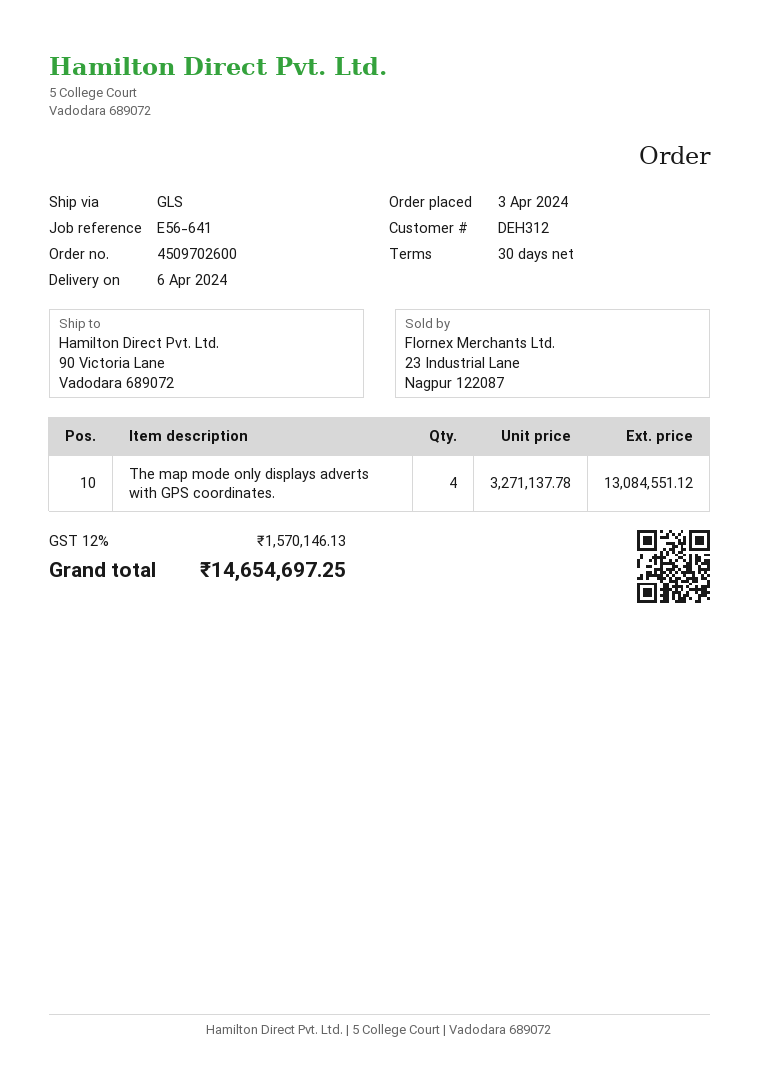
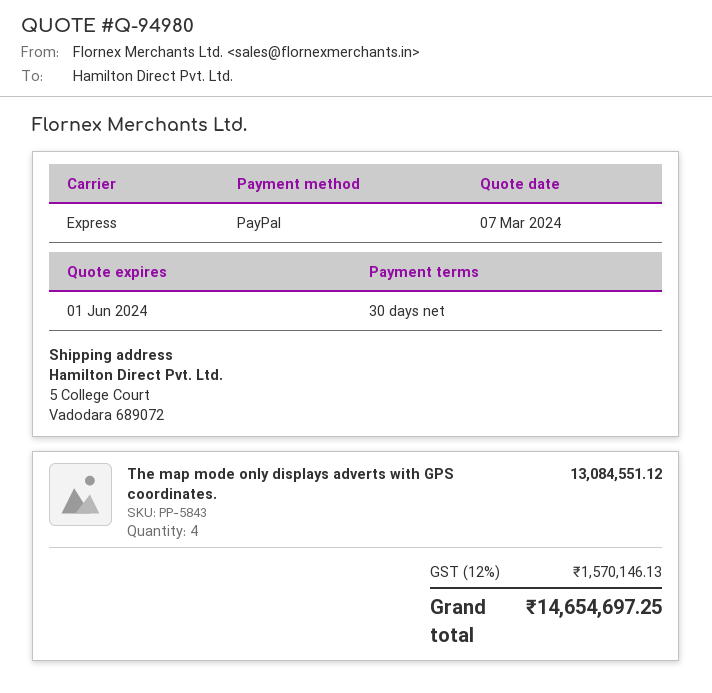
shipping method: GLS -> express
ship to: 90 Victoria Lane, Vadodara 689072 -> 5 College Court, Vadodara 689072

